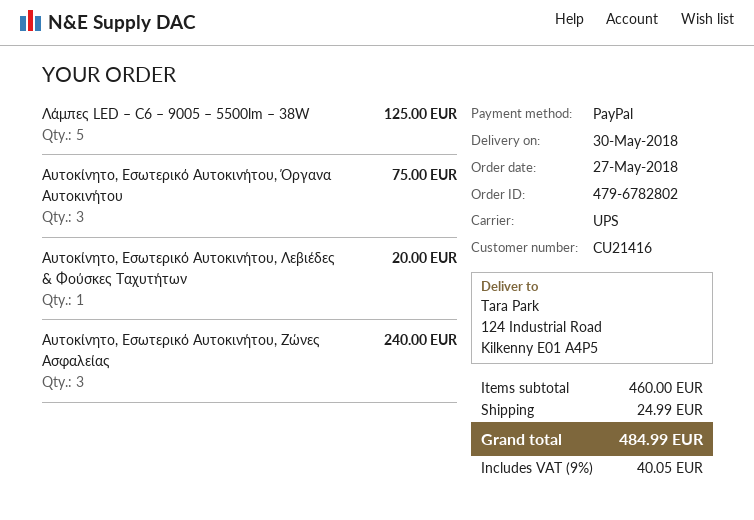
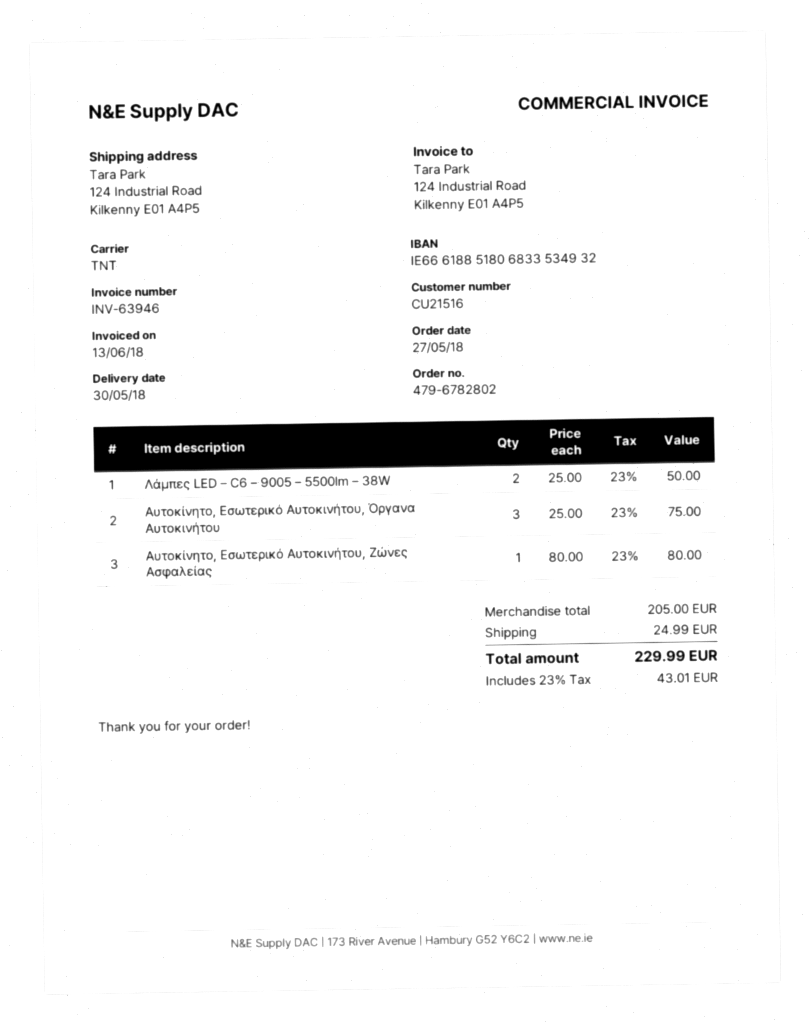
customer number: CU21416 -> CU21516
shipping method: UPS -> TNT
Λάμπες LED – C6 – 9005 – 5500lm – 38W: 5 for 125.00 -> 2 for 50.00
Αυτοκίνητο, Εσωτερικό Αυτοκινήτου, Λεβιέδες & Φούσκες Ταχυτήτων: 1 for 20.00 -> none
Αυτοκίνητο, Εσωτερικό Αυτοκινήτου, Ζώνες Ασφαλείας: 3 for 240.00 -> 1 for 80.00
subtotal: 460.00 -> 205.00
tax: 9% = 40.05 -> 23% = 43.01
total: 484.99 -> 229.99

